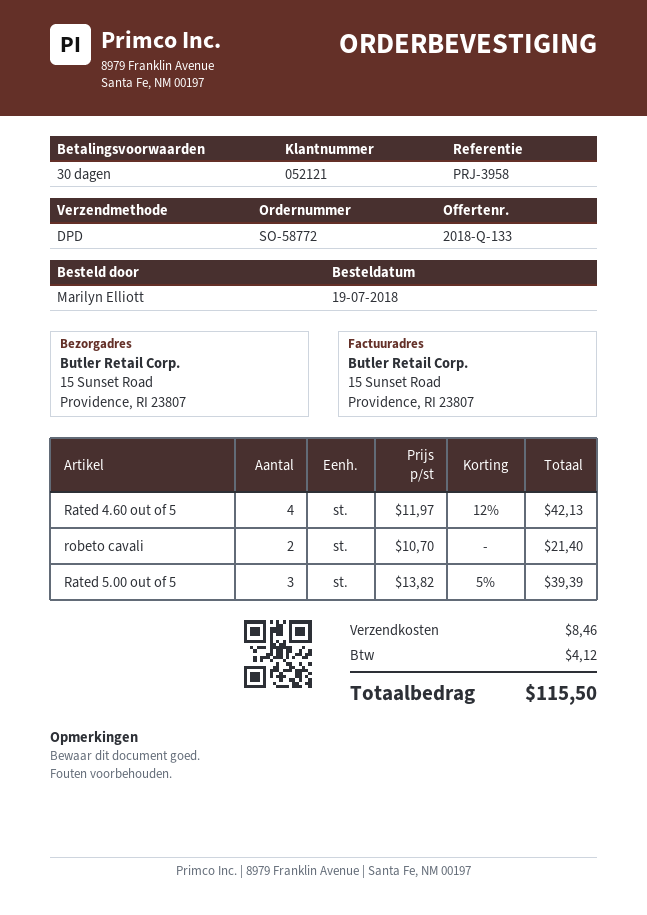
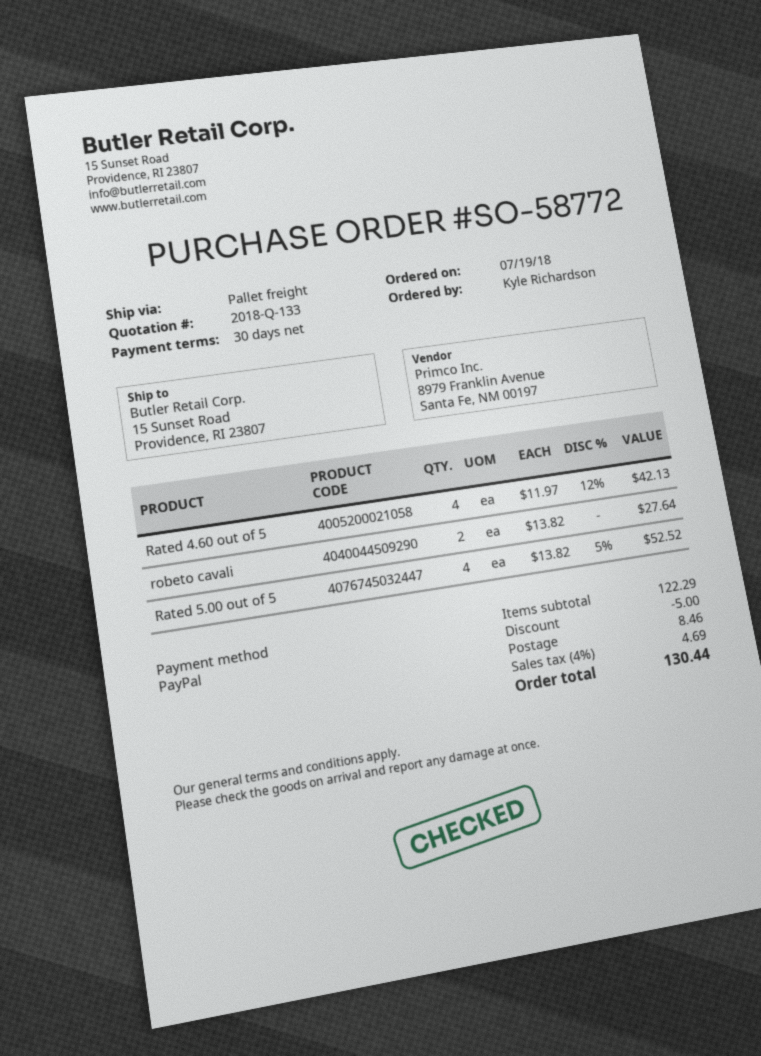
ordered by: Marilyn Elliott -> Kyle Richardson
shipping method: DPD -> pallet freight
robeto cavali: 2 x 10.70 = 21.40 -> 2 x 13.82 = 27.64
Rated 5.00 out of 5: 3 x 13.82 - 5% = 39.39 -> 4 x 13.82 - 5% = 52.52
discount: none -> 5.00
tax: 4.12 -> 4.69
total: 115.50 -> 130.44

